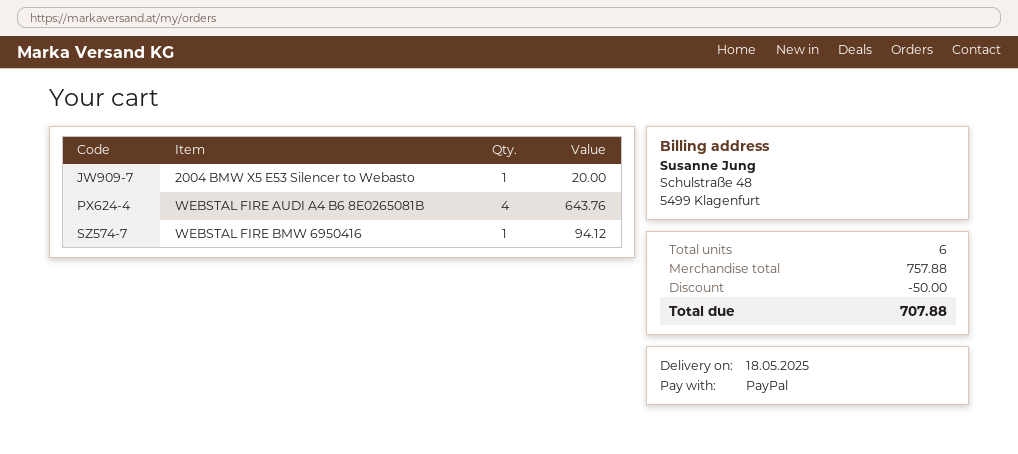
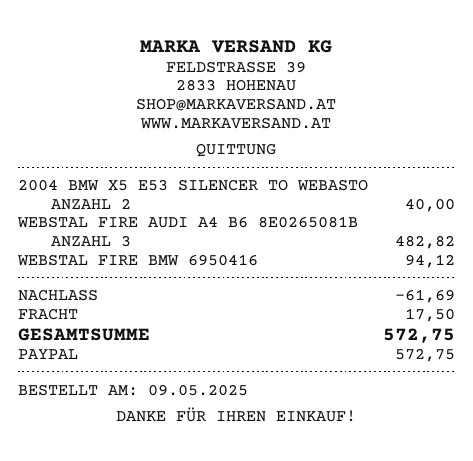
2004 BMW X5 E53 Silencer to Webasto: 1 for 20.00 -> 2 for 40.00
WEBSTAL FIRE AUDI A4 B6 8E0265081B: 4 for 643.76 -> 3 for 482.82
discount: 50.00 -> 61.69
shipping: none -> 17.50
total: 707.88 -> 572.75

